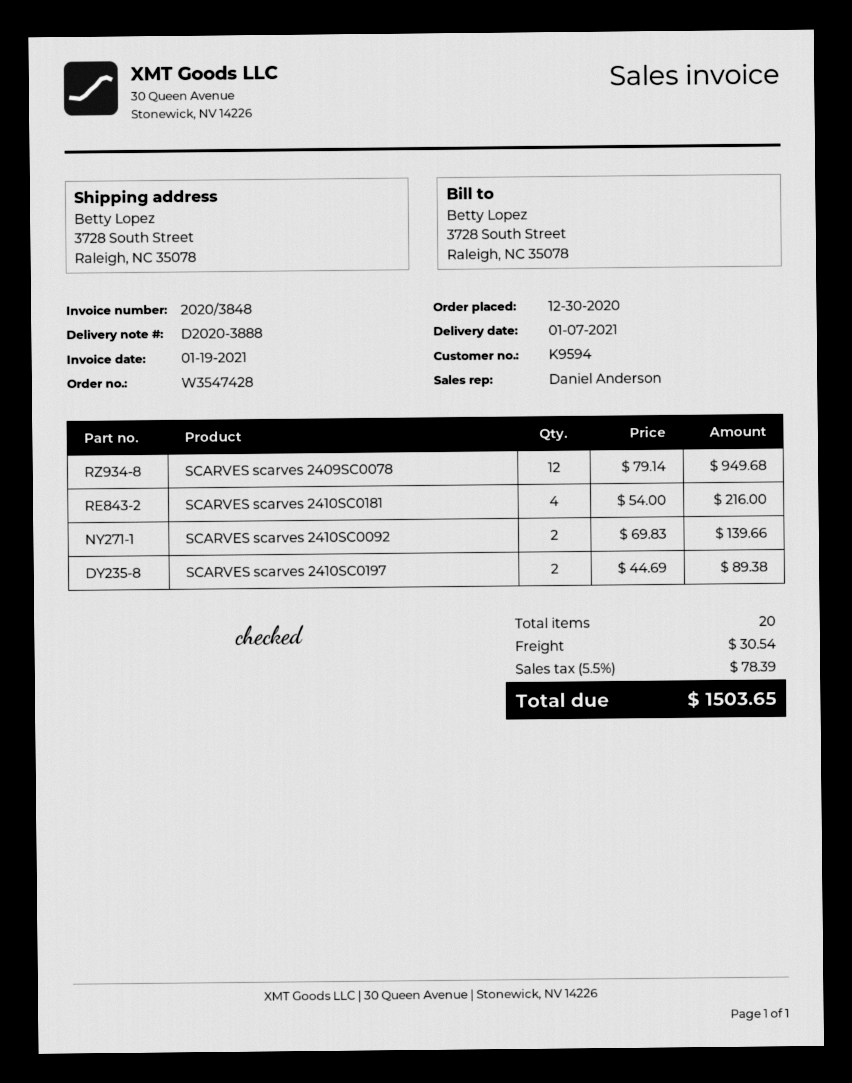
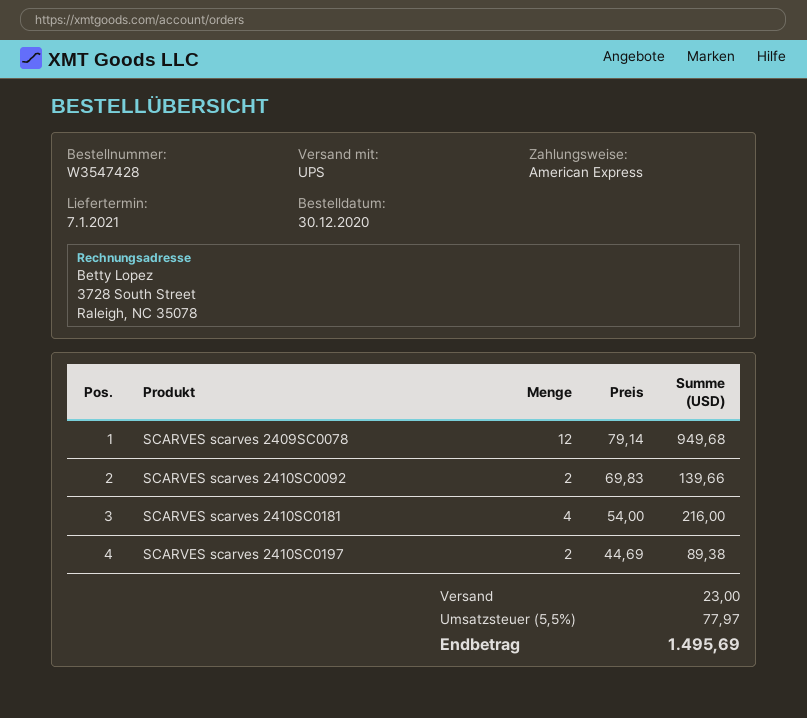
shipping: 30.54 -> 23.00
tax: 5.5% = 78.39 -> 5.5% = 77.97
total: 1503.65 -> 1495.69

